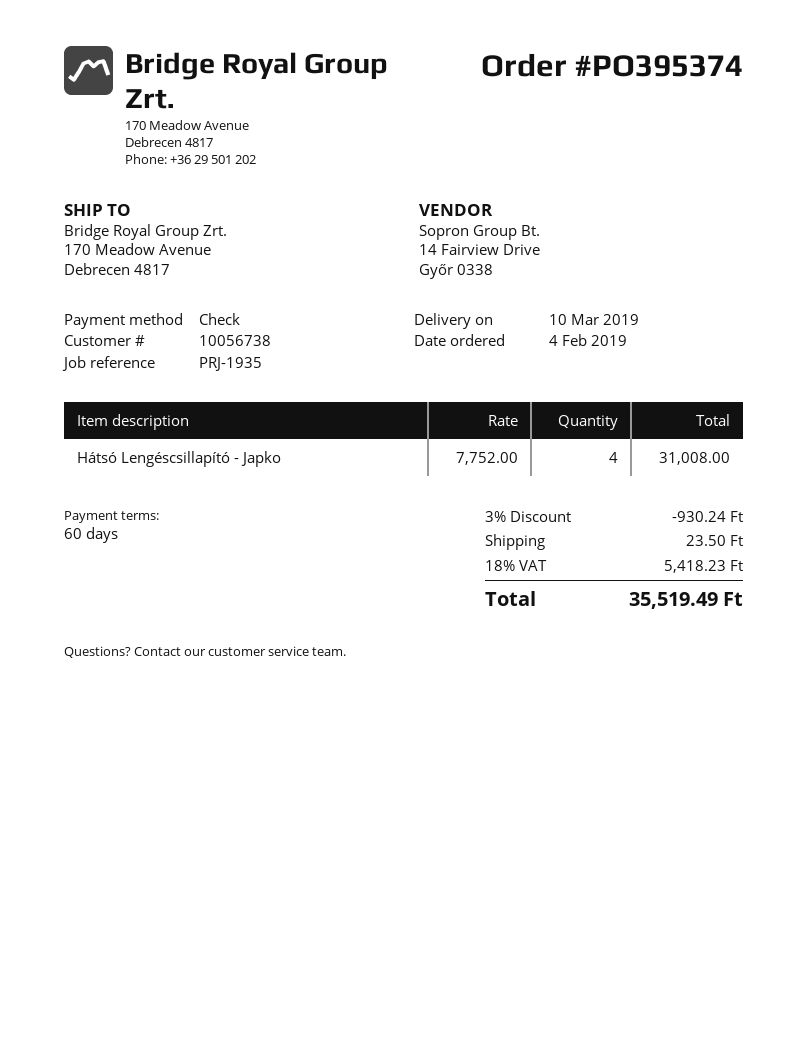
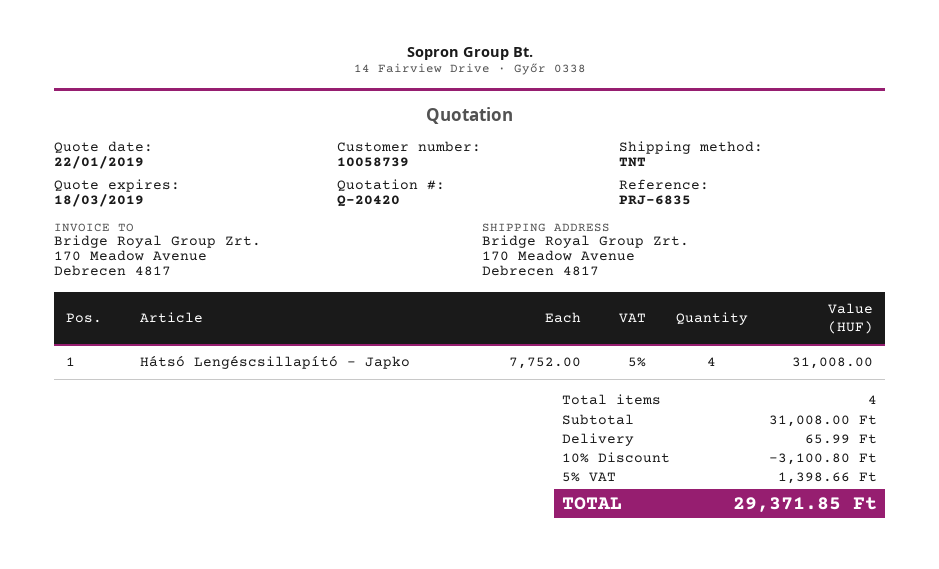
customer number: 10056738 -> 10058739
reference: PRJ-1935 -> PRJ-6835
discount: 3% = 930.24 -> 10% = 3100.80
shipping: 23.50 -> 65.99
tax: 18% = 5418.23 -> 5% = 1398.66
total: 35519.49 -> 29371.85

